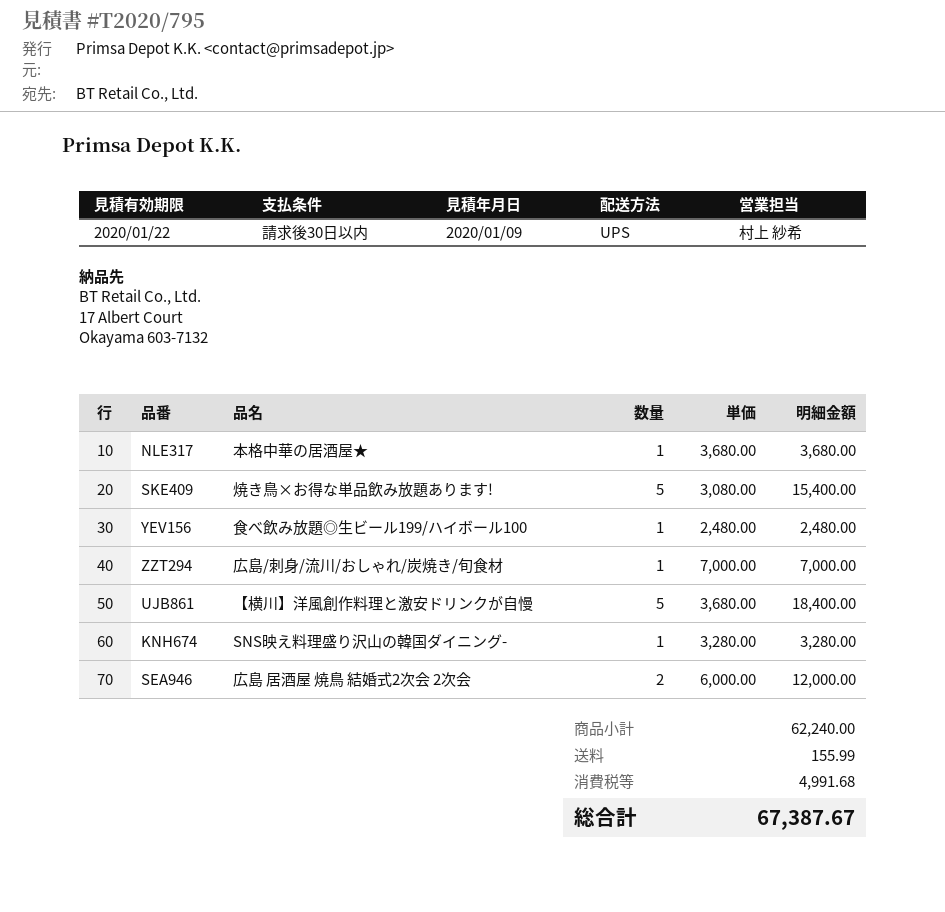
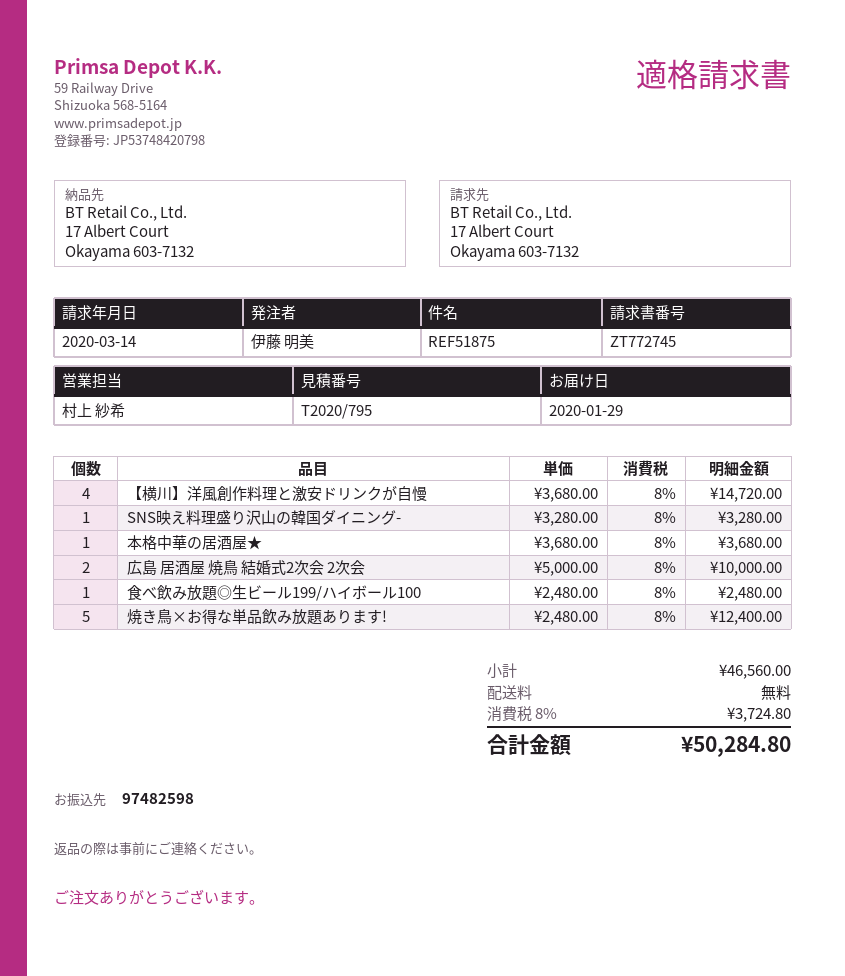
焼き鳥×お得な単品飲み放題あります!: 5 x 3080.00 = 15400.00 -> 5 x 2480.00 = 12400.00
広島/刺身/流川/おしゃれ/炭焼き/旬食材: 1 x 7000.00 = 7000.00 -> none
【横川】洋風創作料理と激安ドリンクが自慢: 5 x 3680.00 = 18400.00 -> 4 x 3680.00 = 14720.00
広島 居酒屋 焼鳥 結婚式2次会 2次会: 2 x 6000.00 = 12000.00 -> 2 x 5000.00 = 10000.00
subtotal: 62240.00 -> 46560.00
shipping: 155.99 -> 0.00
tax: 4991.68 -> 3724.80
total: 67387.67 -> 50284.80

